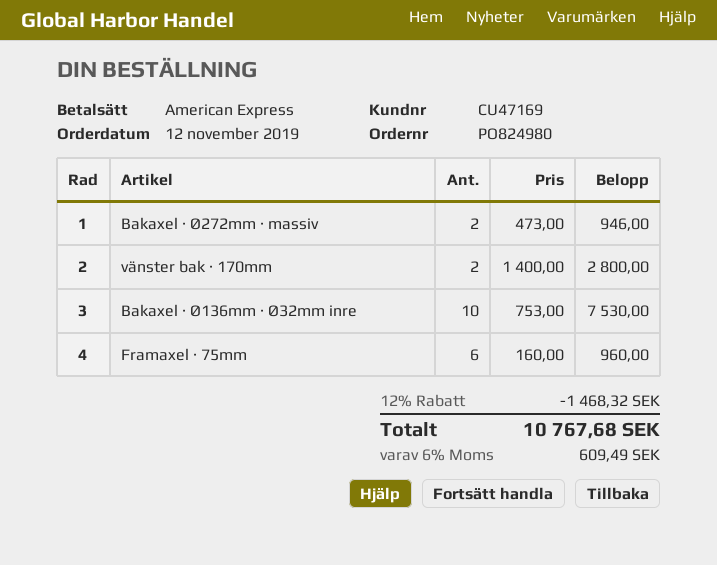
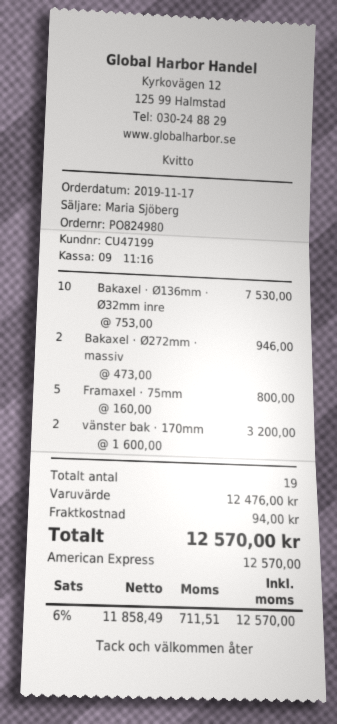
order date: 2019-11-12 -> 2019-11-17
customer number: CU47169 -> CU47199
vänster bak · 170mm: 2 x 1400.00 = 2800.00 -> 2 x 1600.00 = 3200.00
Framaxel · 75mm: 6 x 160.00 = 960.00 -> 5 x 160.00 = 800.00
discount: 12% = 1468.32 -> none
shipping: none -> 94.00
tax: 6% = 609.49 -> 6% = 711.51
total: 10767.68 -> 12570.00

